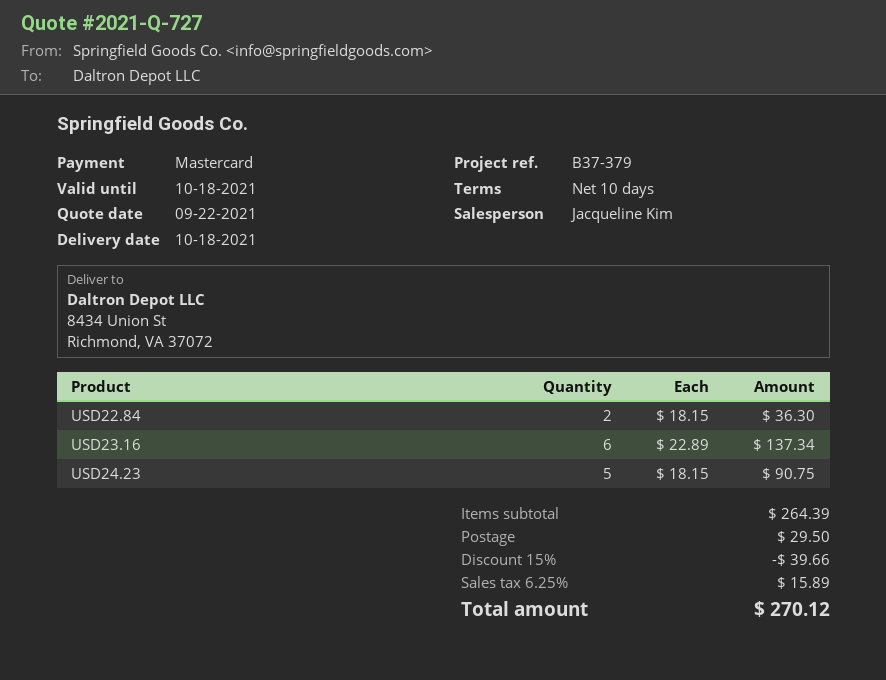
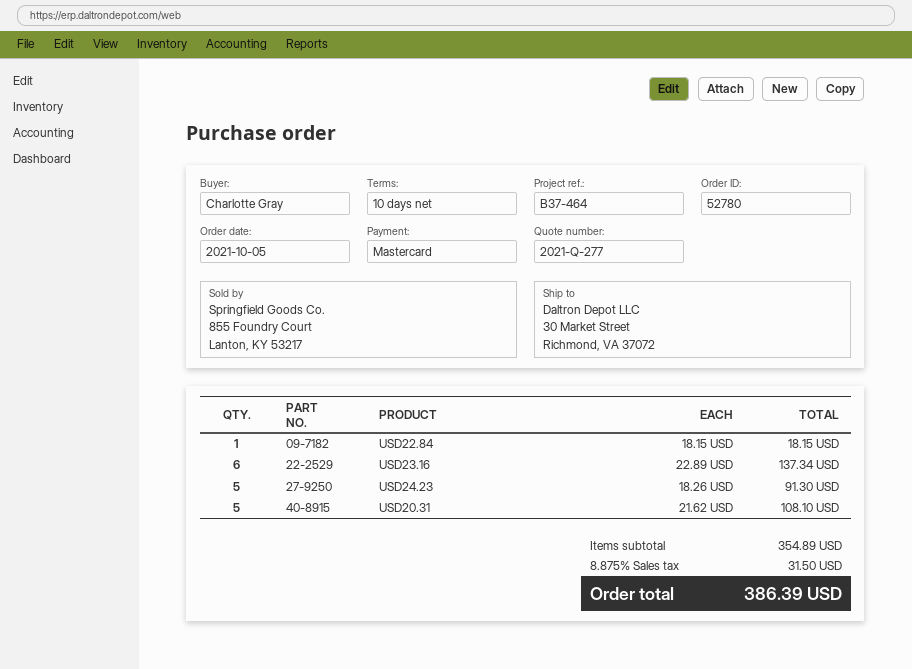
quote number: 2021-Q-727 -> 2021-Q-277
reference: B37-379 -> B37-464
ship to: 8434 Union St, Richmond, VA 37072 -> 30 Market Street, Richmond, VA 37072
USD22.84: 2 x 18.15 = 36.30 -> 1 x 18.15 = 18.15
USD24.23: 5 x 18.15 = 90.75 -> 5 x 18.26 = 91.30
USD20.31: none -> 5 x 21.62 = 108.10
subtotal: 264.39 -> 354.89
discount: 15% = 39.66 -> none
shipping: 29.50 -> none
tax: 6.25% = 15.89 -> 8.875% = 31.50
total: 270.12 -> 386.39

